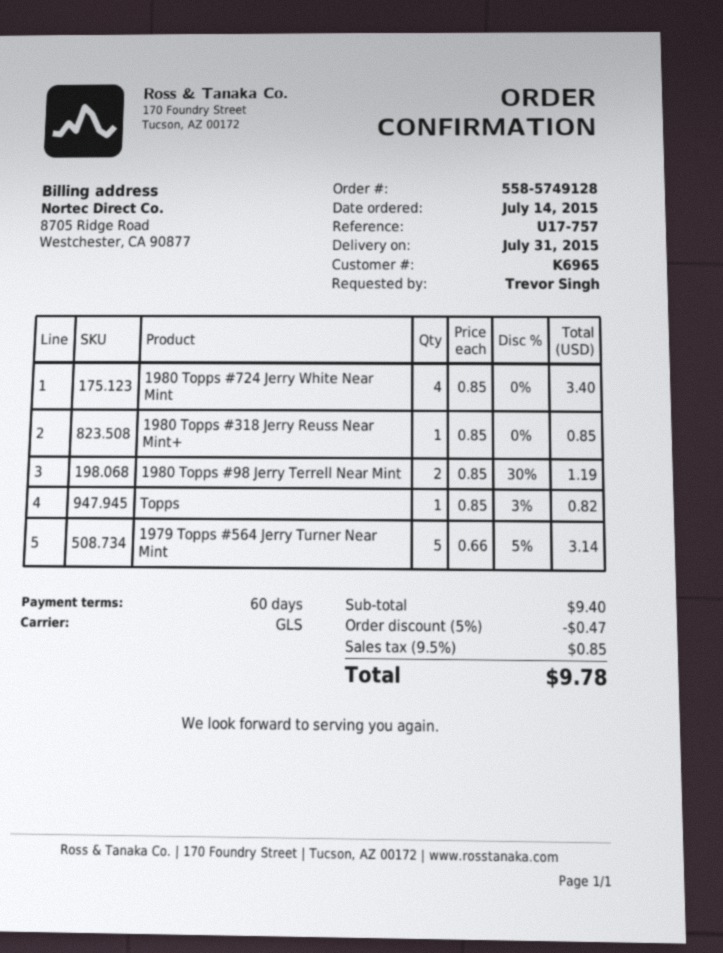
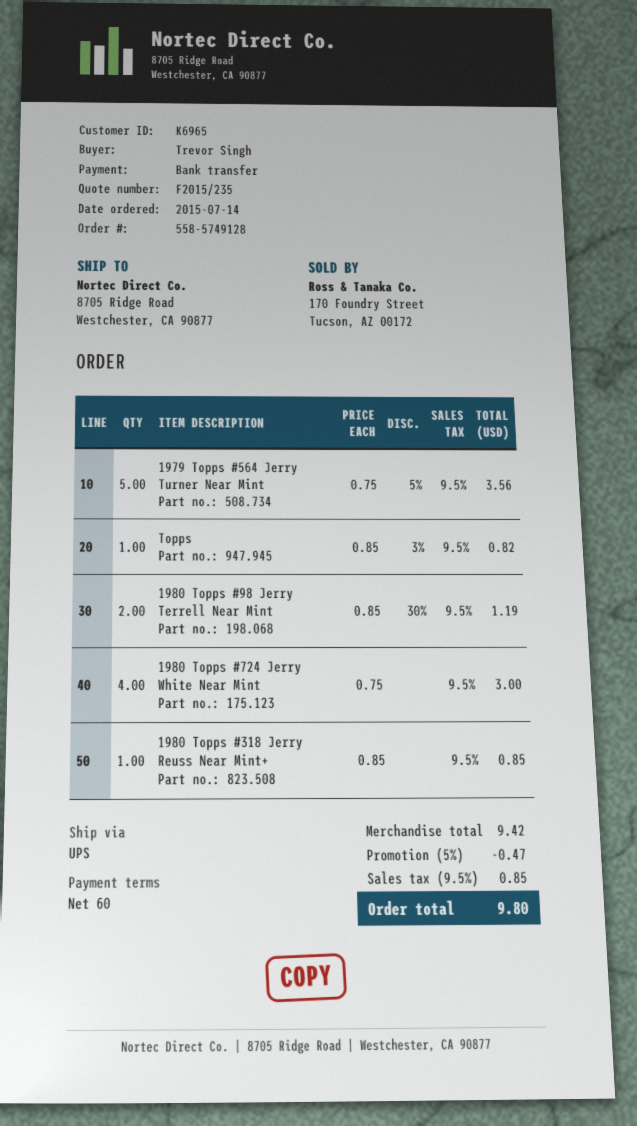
shipping method: GLS -> UPS
1980 Topps #724 Jerry White Near Mint: 4 x 0.85 = 3.40 -> 4 x 0.75 = 3.00
1979 Topps #564 Jerry Turner Near Mint: 5 x 0.66 - 5% = 3.14 -> 5 x 0.75 - 5% = 3.56
subtotal: 9.40 -> 9.42
total: 9.78 -> 9.80

